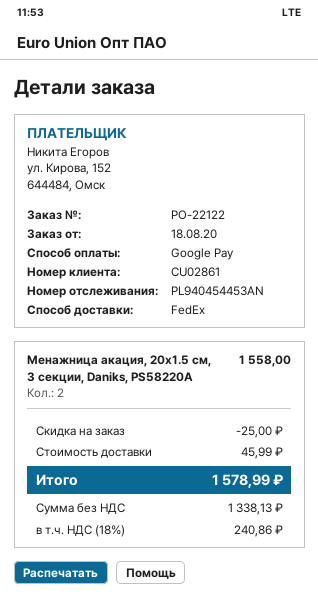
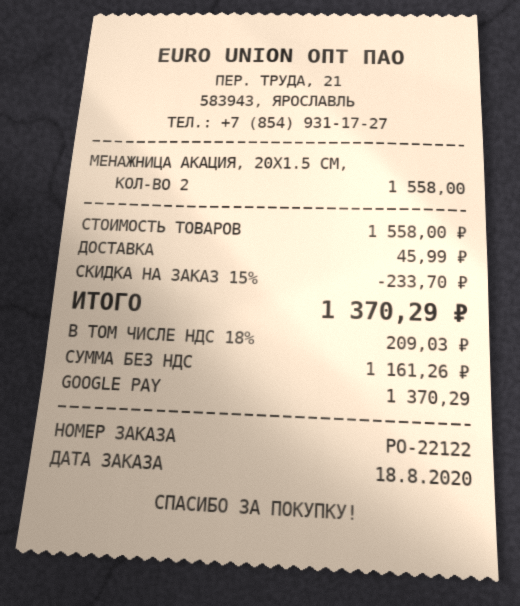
discount: 25.00 -> 233.70
net: 1338.13 -> 1161.26
tax: 18% = 240.86 -> 18% = 209.03
total: 1578.99 -> 1370.29

